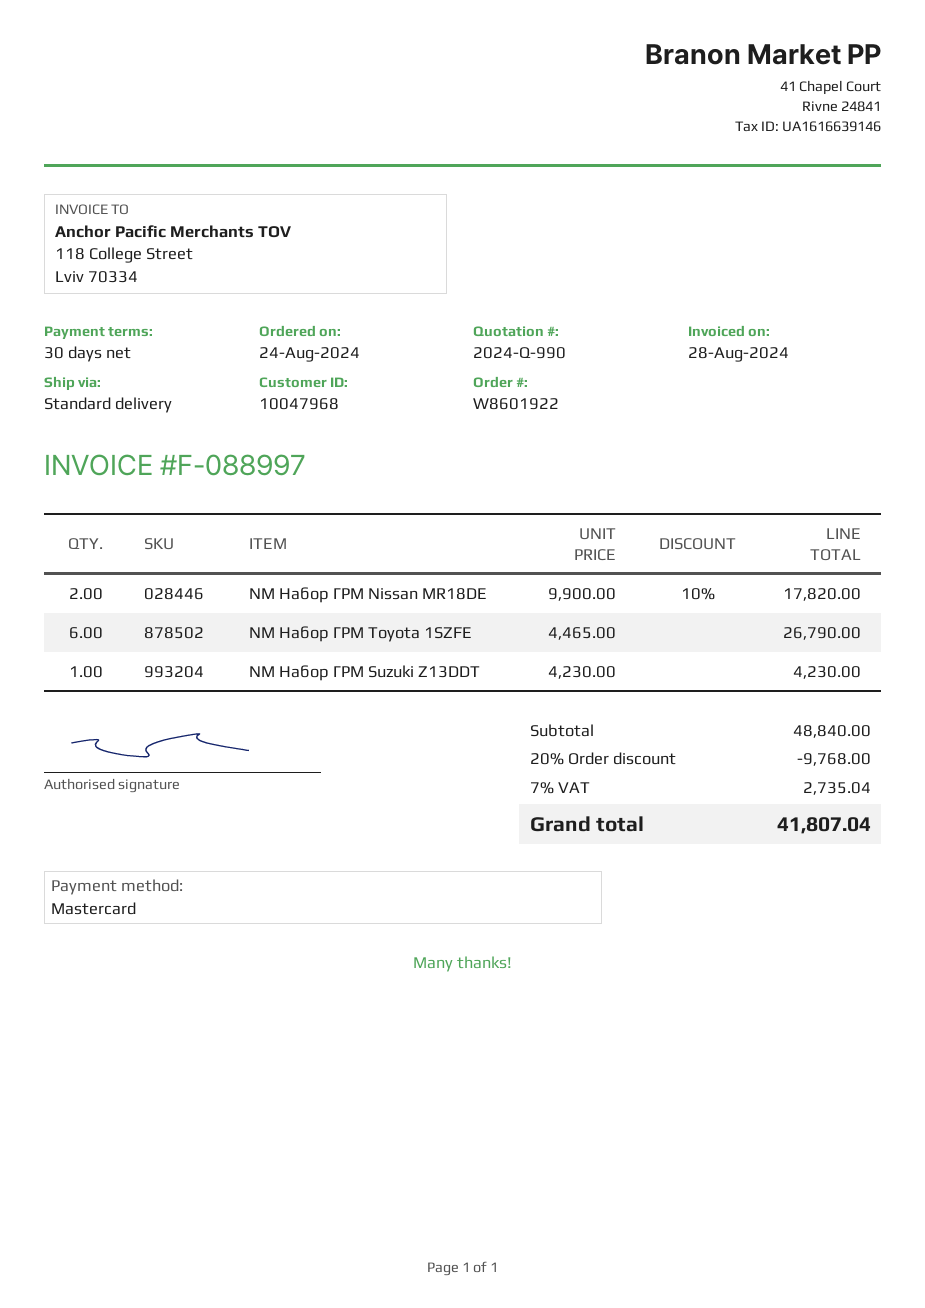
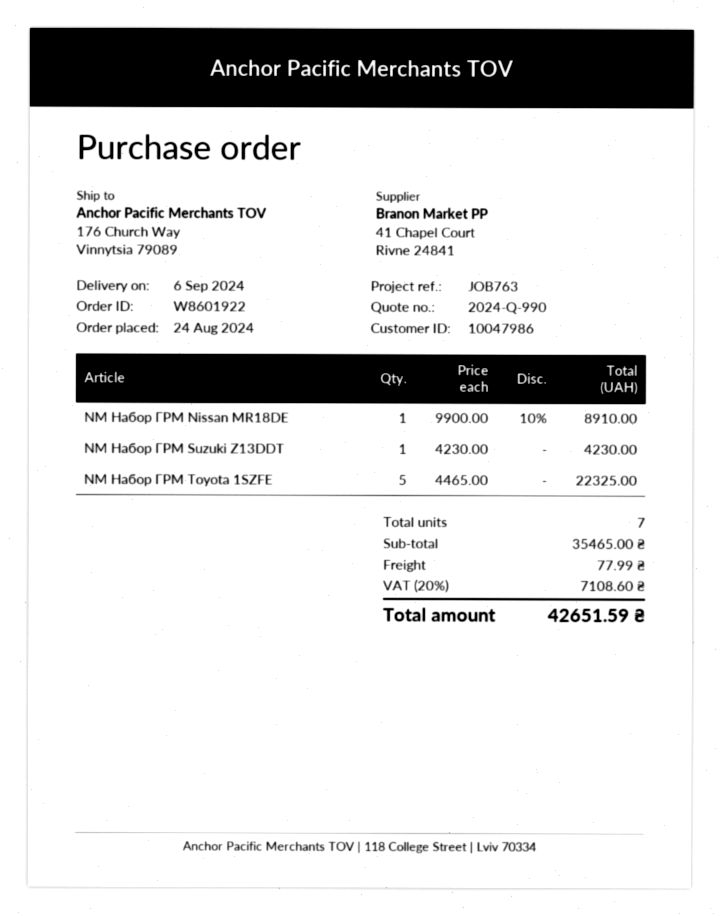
customer number: 10047968 -> 10047986
NM Набор ГРМ Nissan MR18DE: 2 x 9900.00 - 10% = 17820.00 -> 1 x 9900.00 - 10% = 8910.00
NM Набор ГРМ Toyota 1SZFE: 6 x 4465.00 = 26790.00 -> 5 x 4465.00 = 22325.00
subtotal: 48840.00 -> 35465.00
discount: 20% = 9768.00 -> none
shipping: none -> 77.99
tax: 7% = 2735.04 -> 20% = 7108.60
total: 41807.04 -> 42651.59

